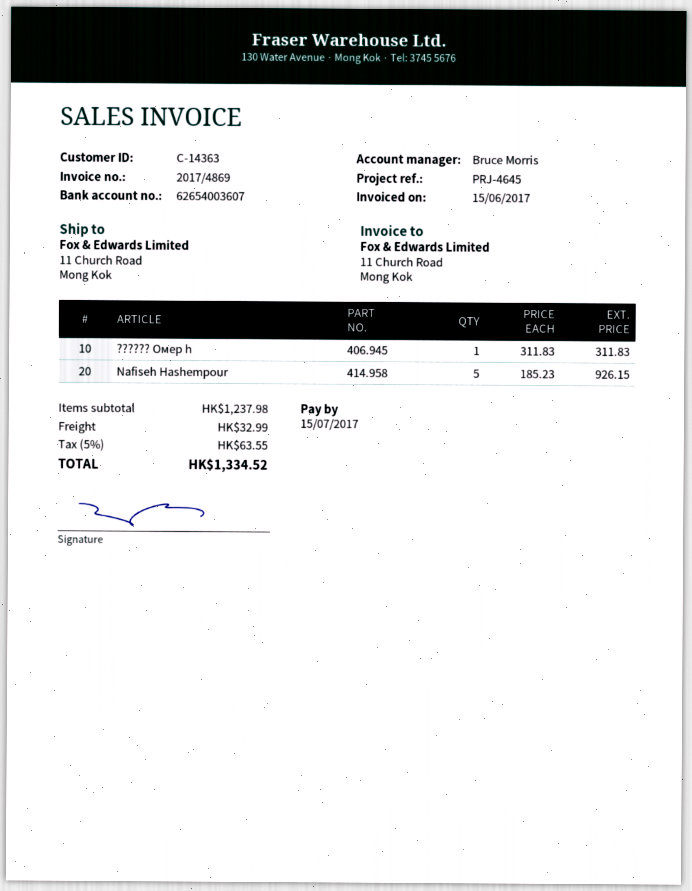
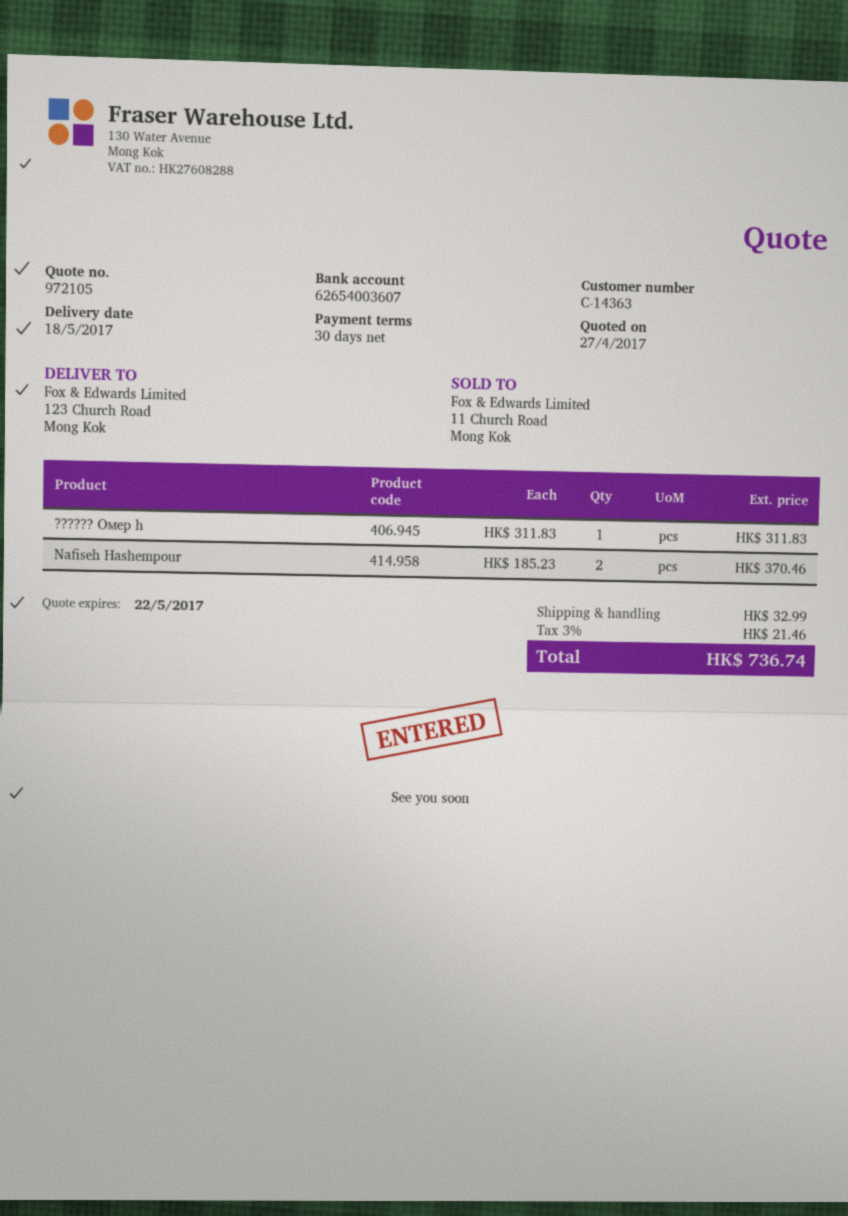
ship to: 11 Church Road, Mong Kok -> 123 Church Road, Mong Kok
Nafiseh Hashempour: 5 x 185.23 = 926.15 -> 2 x 185.23 = 370.46
tax: 5% = 63.55 -> 3% = 21.46
total: 1334.52 -> 736.74

